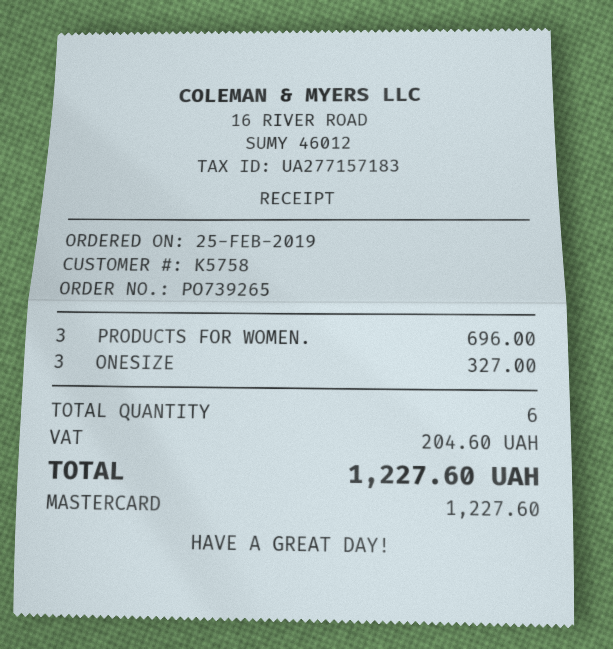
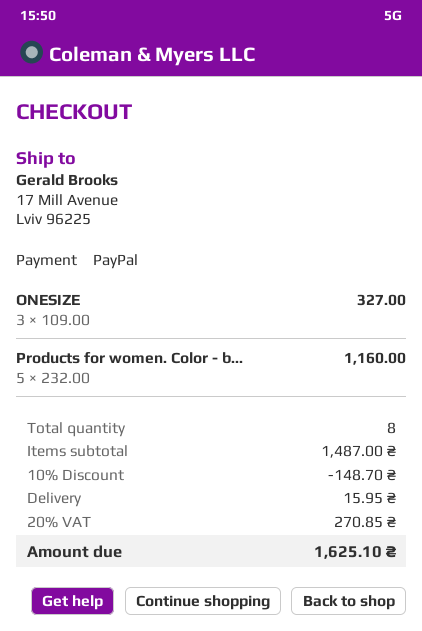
payment method: Mastercard -> PayPal
PRODUCTS FOR WOMEN.: 3 for 696.00 -> 5 for 1160.00
total quantity: 6 -> 8
discount: none -> 10% = 148.70
shipping: none -> 15.95
tax: 204.60 -> 270.85
total: 1227.60 -> 1625.10

